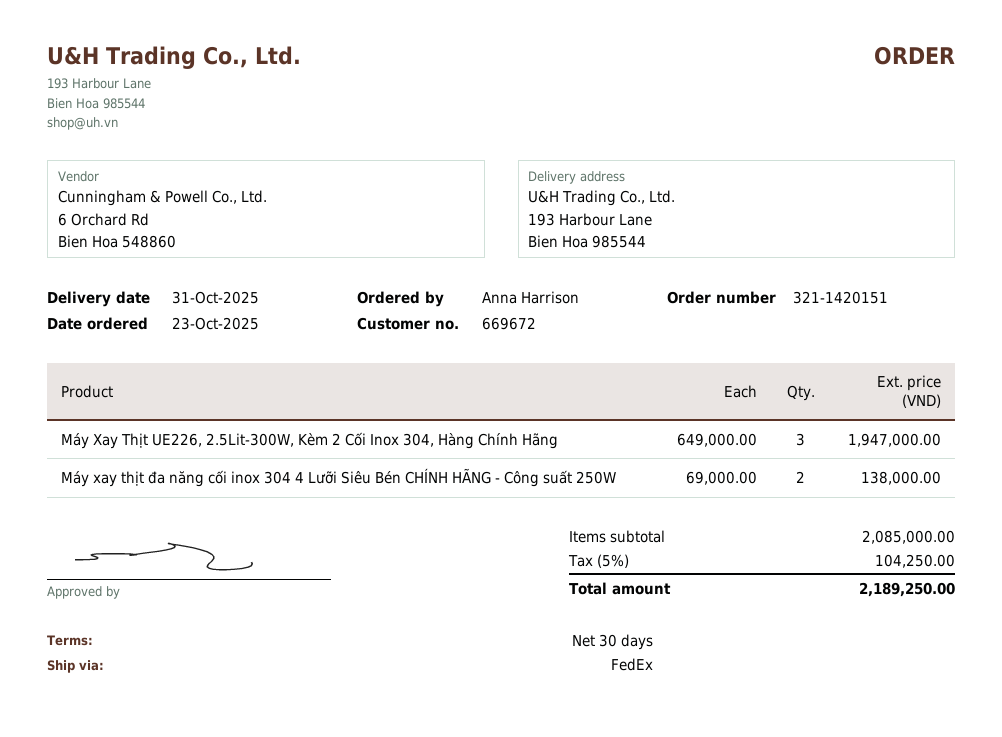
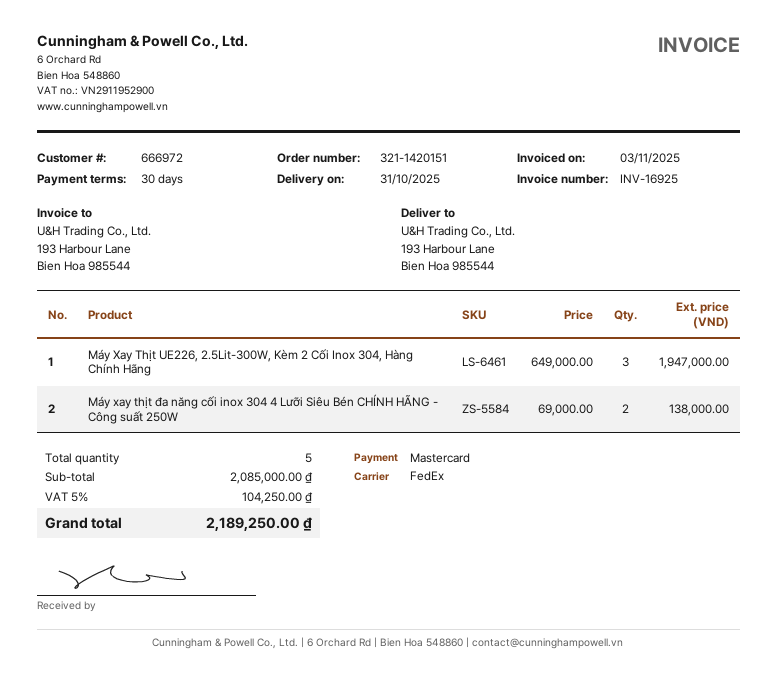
customer number: 669672 -> 666972

